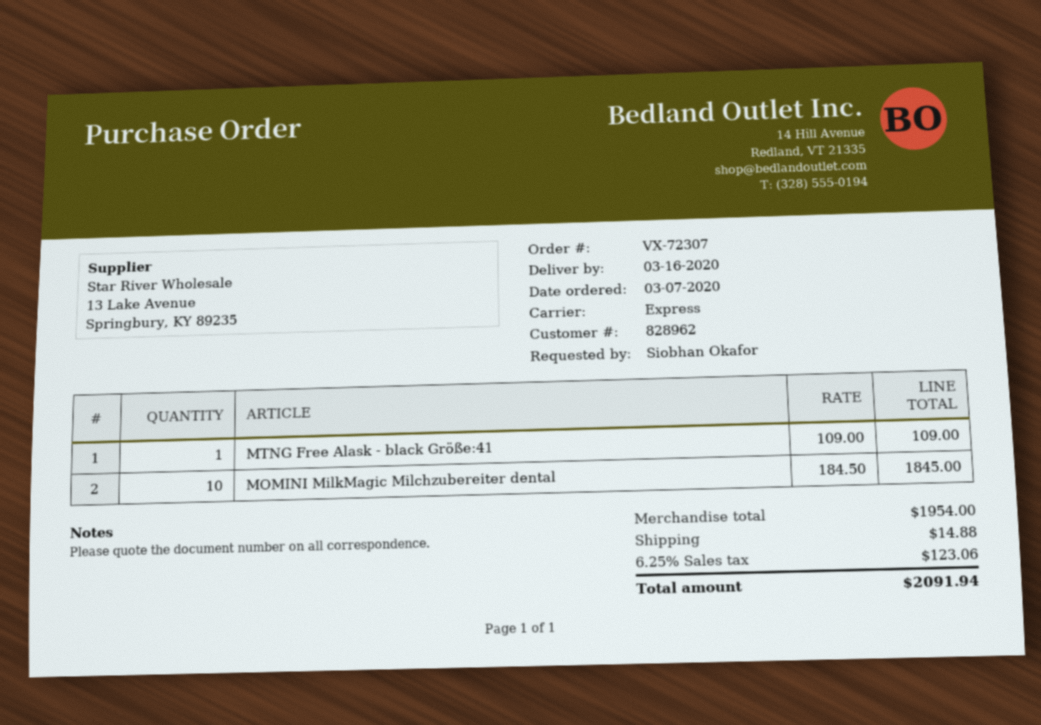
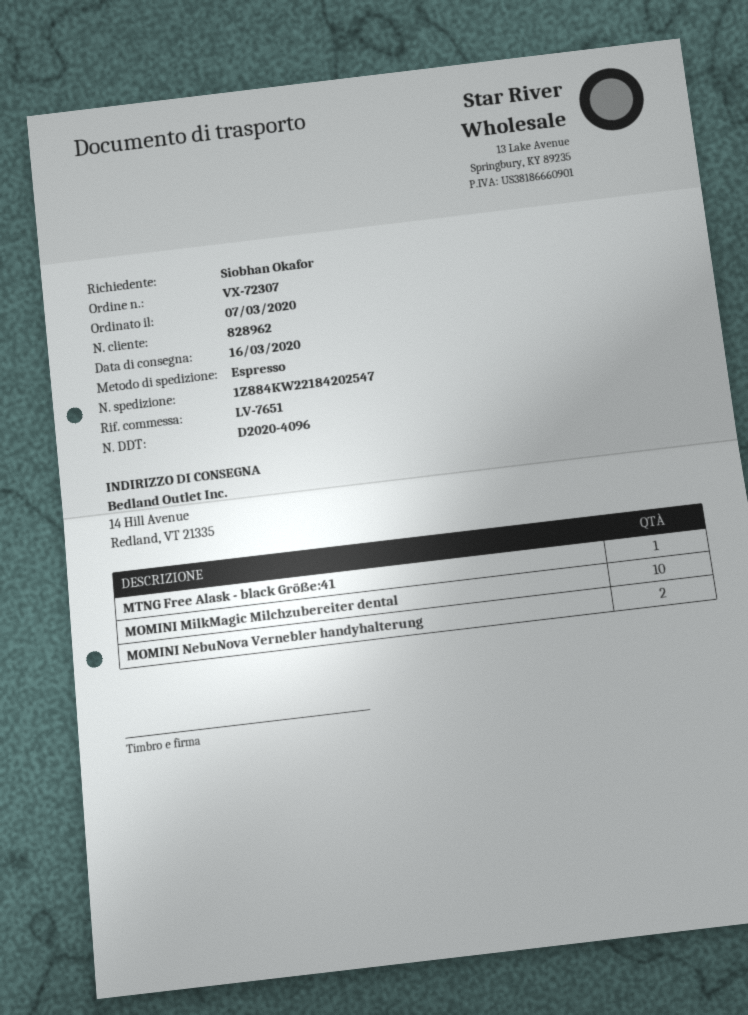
MOMINI NebuNova Vernebler handyhalterung: none -> 2

